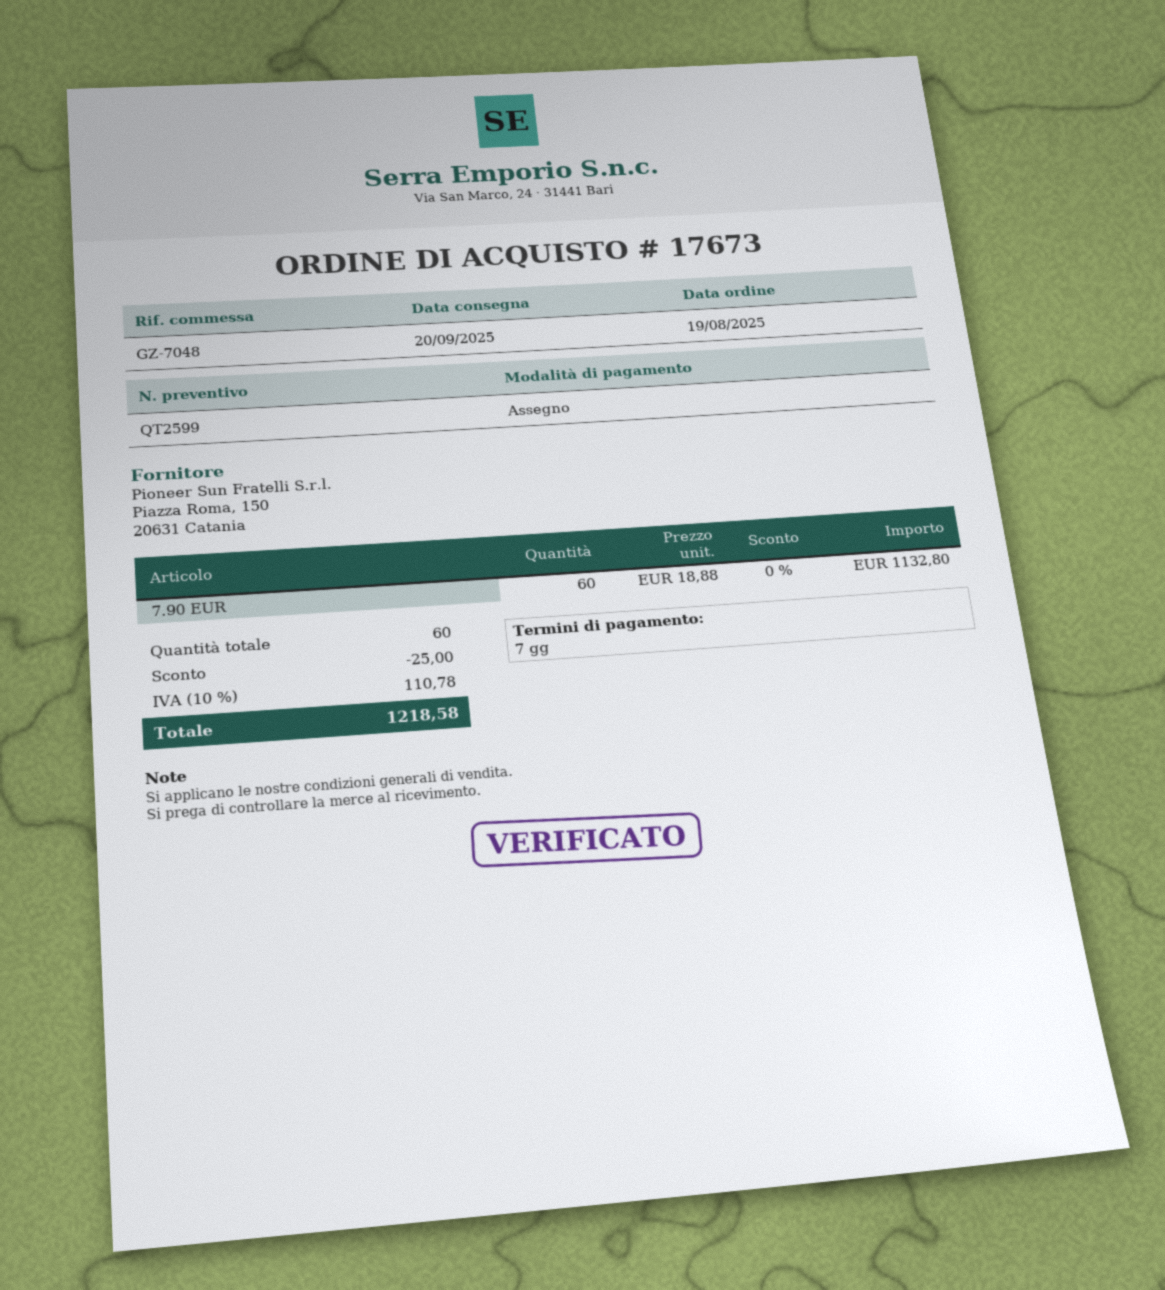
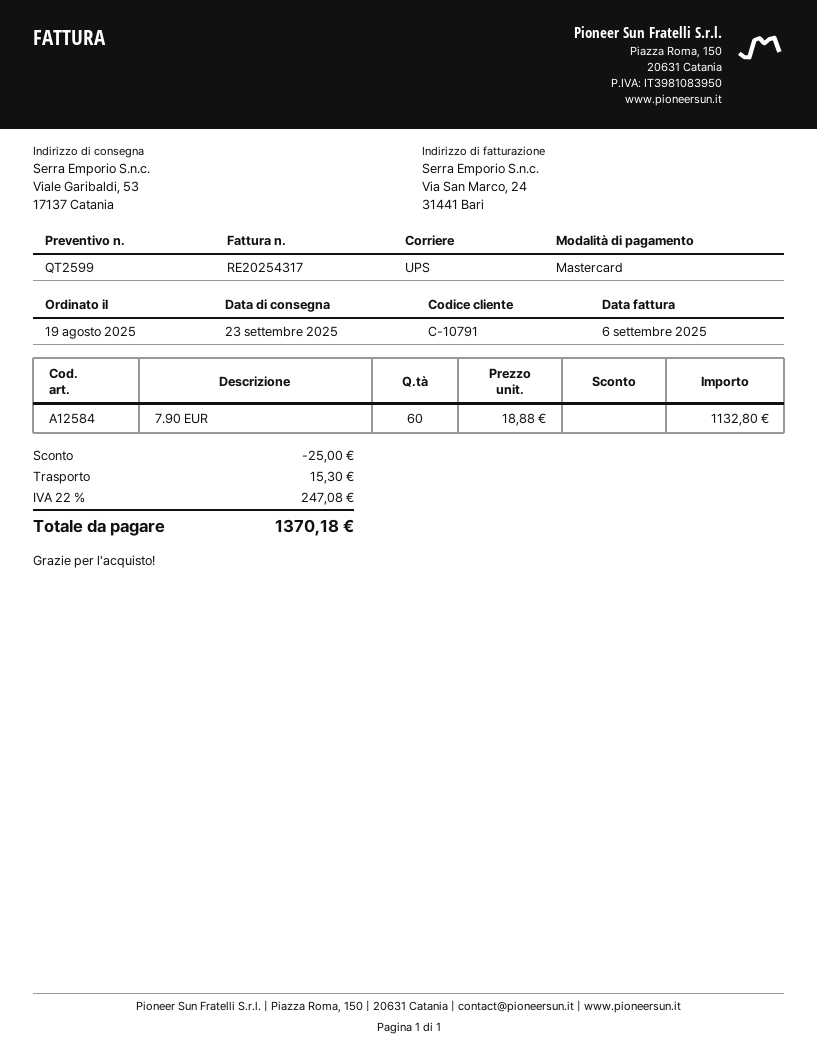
delivery date: 2025-09-20 -> 2025-09-23
payment method: cheque -> Mastercard
shipping: none -> 15.30
tax: 10% = 110.78 -> 22% = 247.08
total: 1218.58 -> 1370.18

